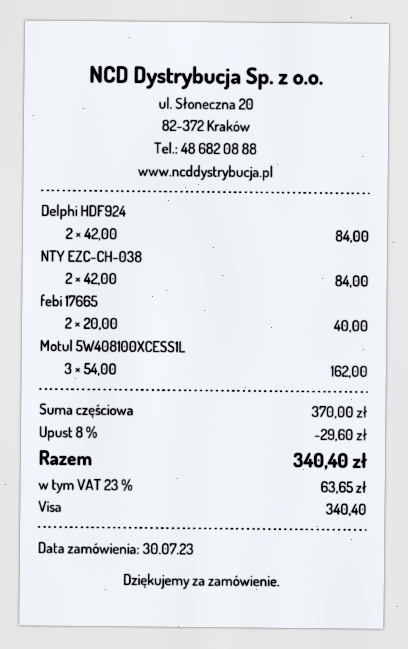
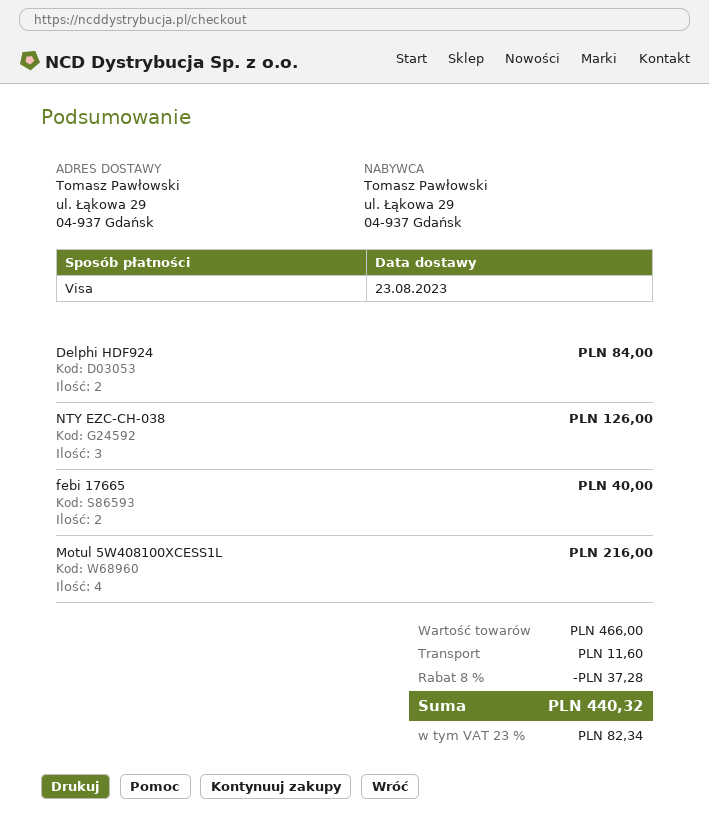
NTY EZC-CH-038: 2 for 84.00 -> 3 for 126.00
Motul 5W408100XCESS1L: 3 for 162.00 -> 4 for 216.00
subtotal: 370.00 -> 466.00
discount: 8% = 29.60 -> 8% = 37.28
shipping: none -> 11.60
tax: 23% = 63.65 -> 23% = 82.34
total: 340.40 -> 440.32

